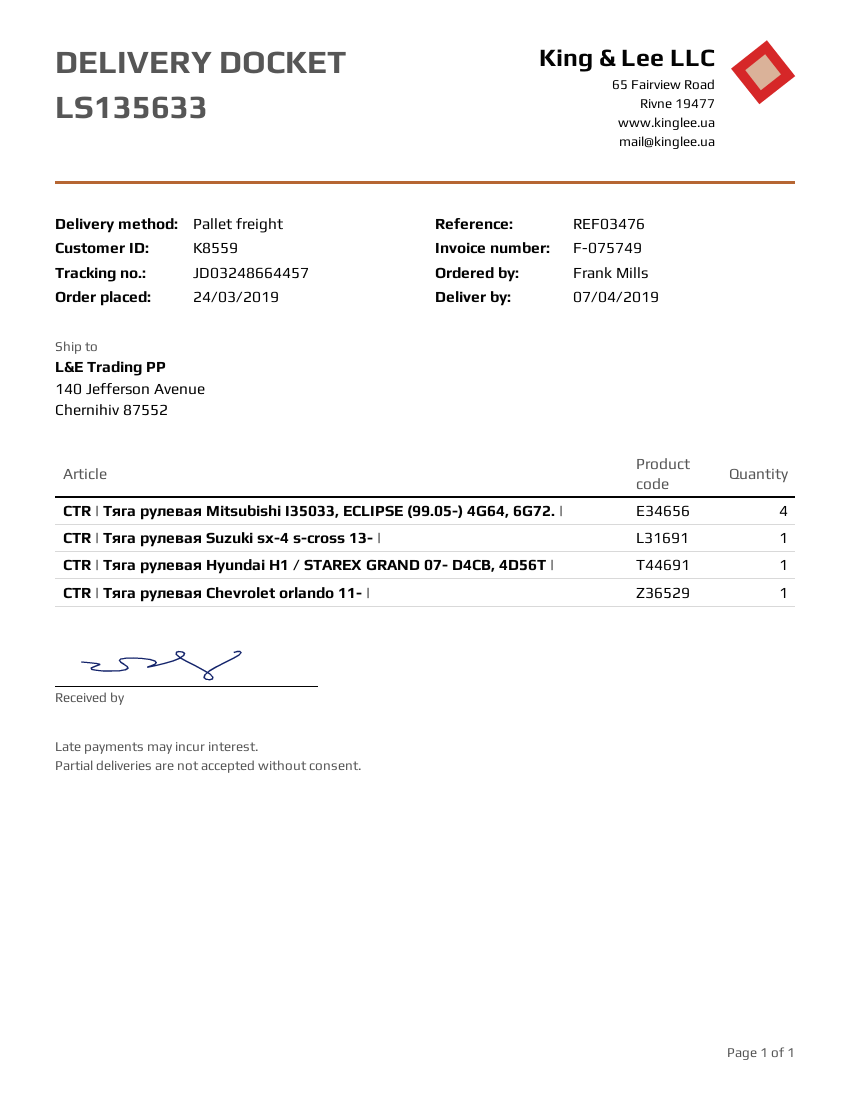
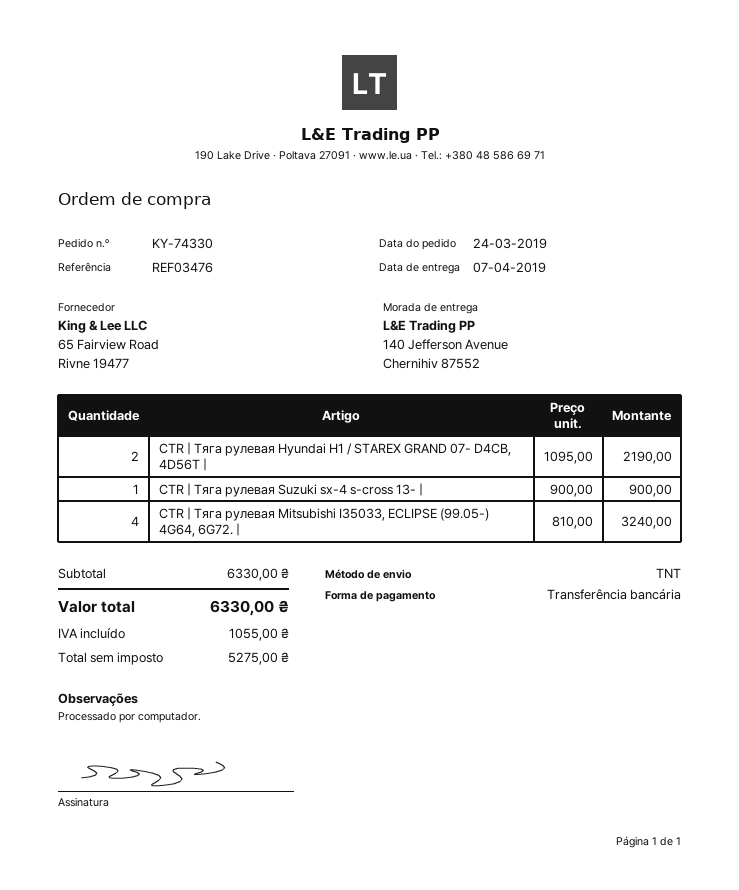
shipping method: pallet freight -> TNT
CTR | Тяга рулевая Hyundai H1 / STAREX GRAND 07- D4CB, 4D56T |: 1 -> 2
CTR | Тяга рулевая Chevrolet orlando 11- |: 1 -> none

